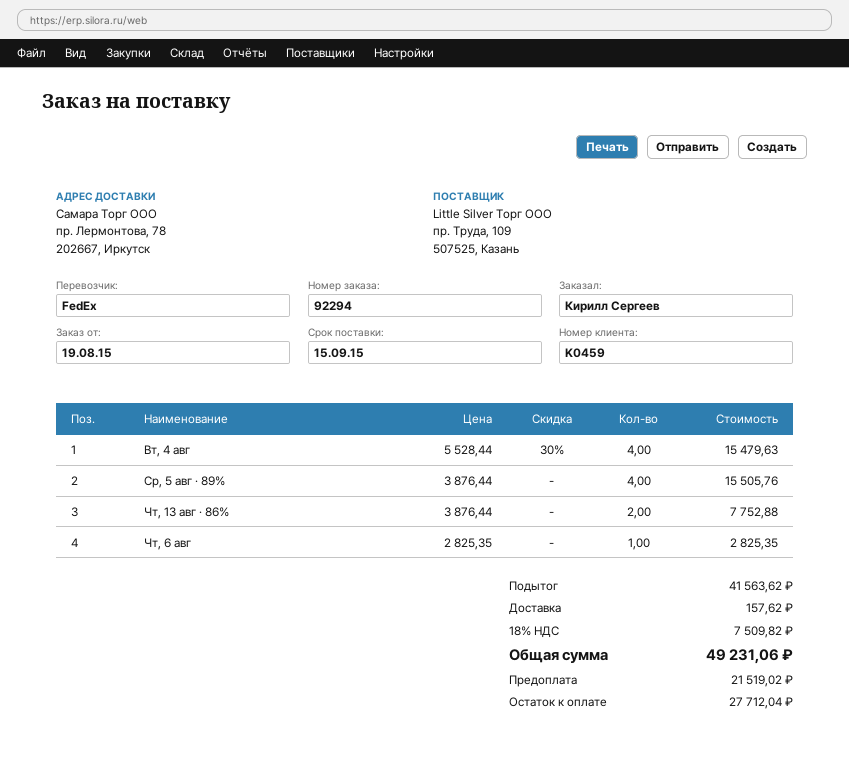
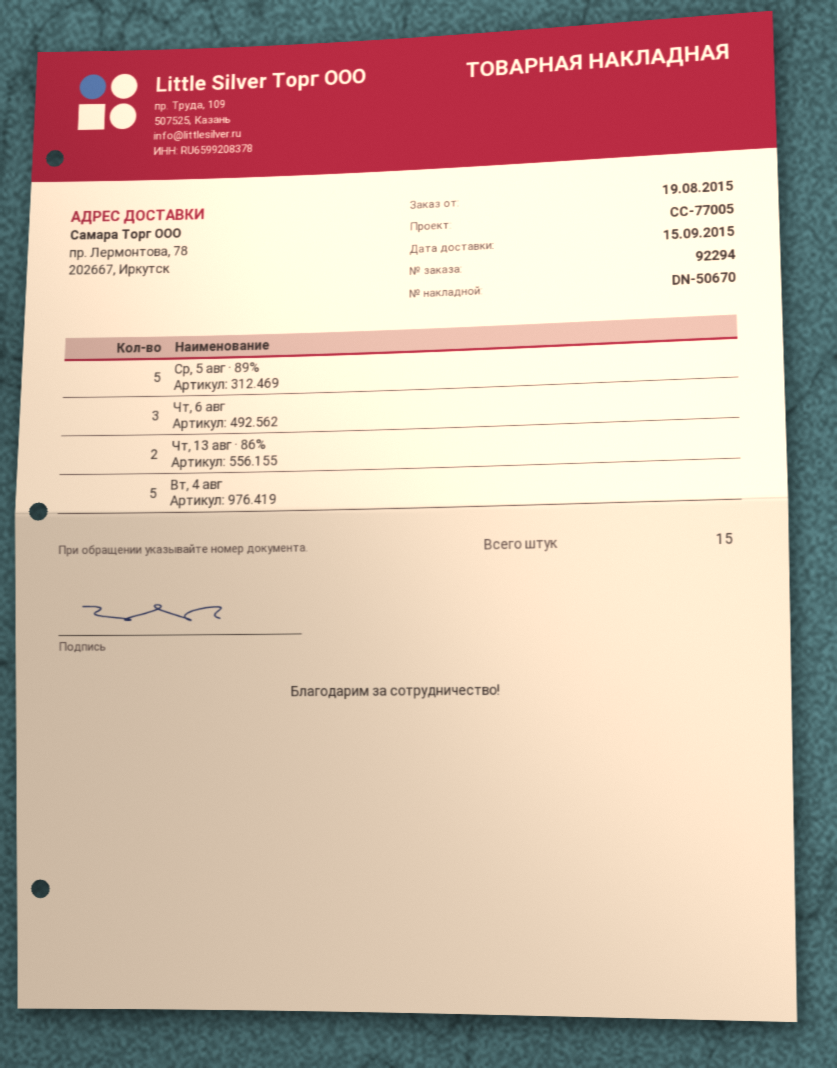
Вт, 4 авг: 4 -> 5
Ср, 5 авг · 89%: 4 -> 5
Чт, 6 авг: 1 -> 3

